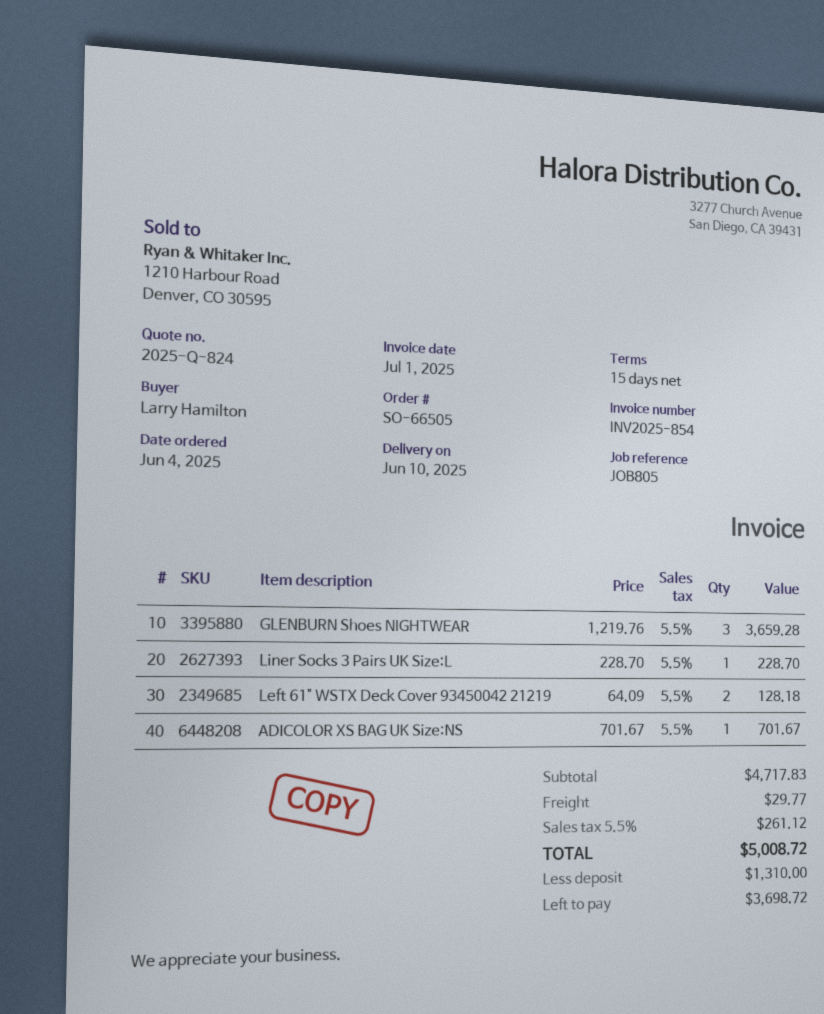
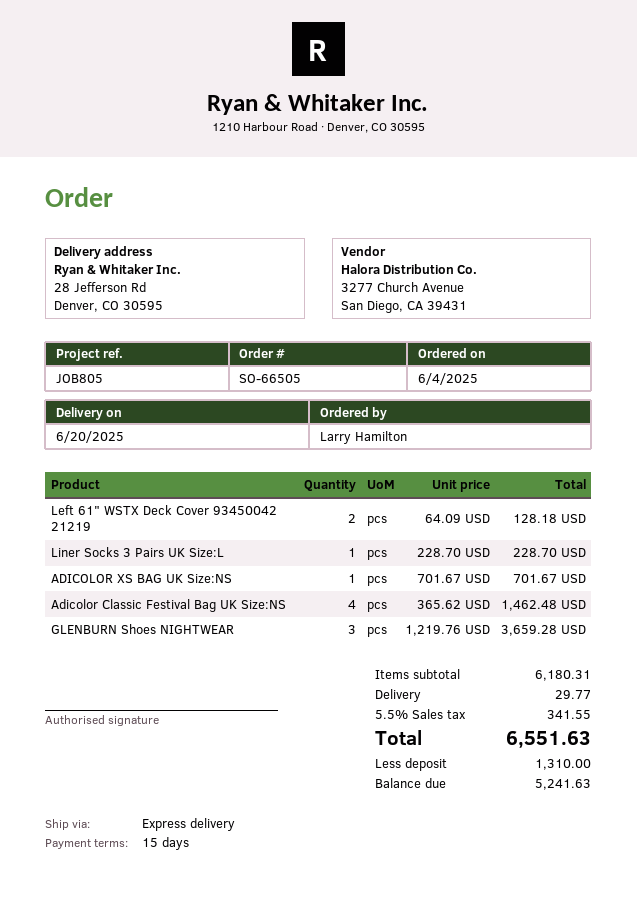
delivery date: 2025-06-10 -> 2025-06-20
Adicolor Classic Festival Bag UK Size:NS: none -> 4 x 365.62 = 1462.48
subtotal: 4717.83 -> 6180.31
tax: 5.5% = 261.12 -> 5.5% = 341.55
total: 5008.72 -> 6551.63
balance: 3698.72 -> 5241.63

